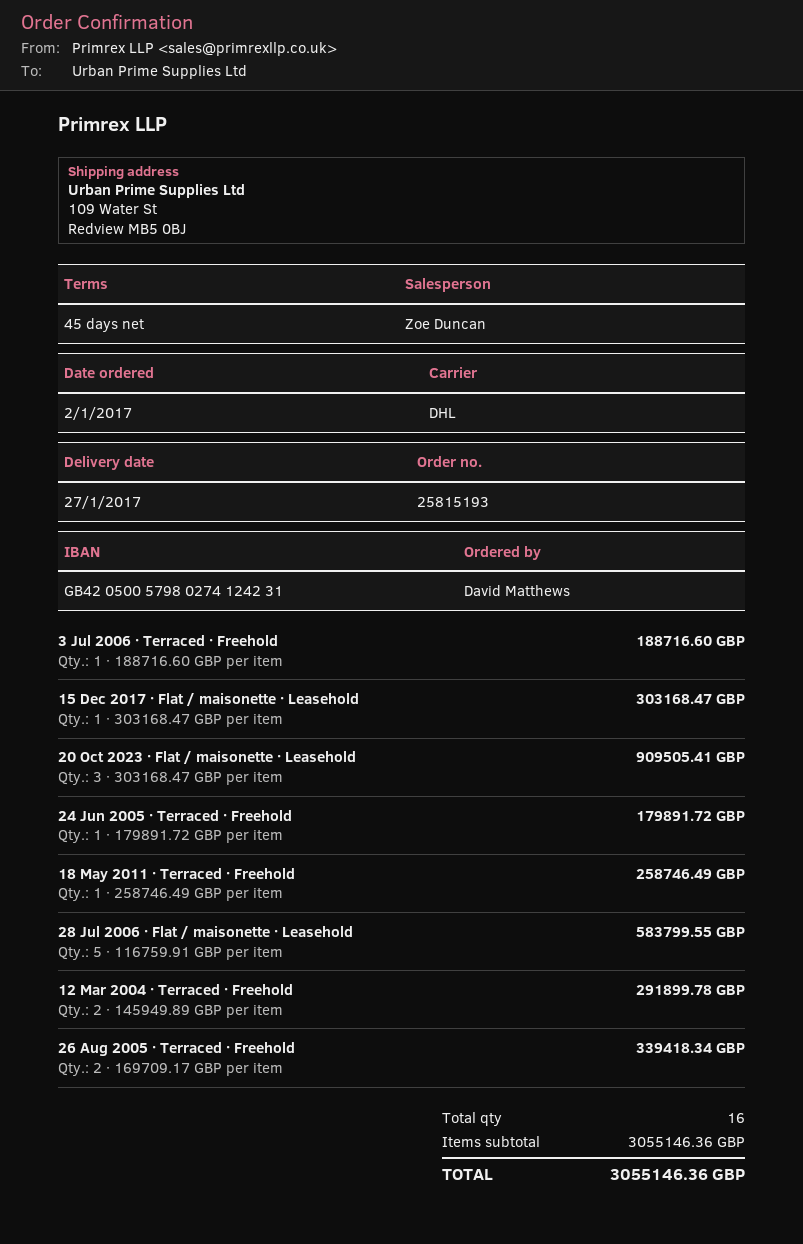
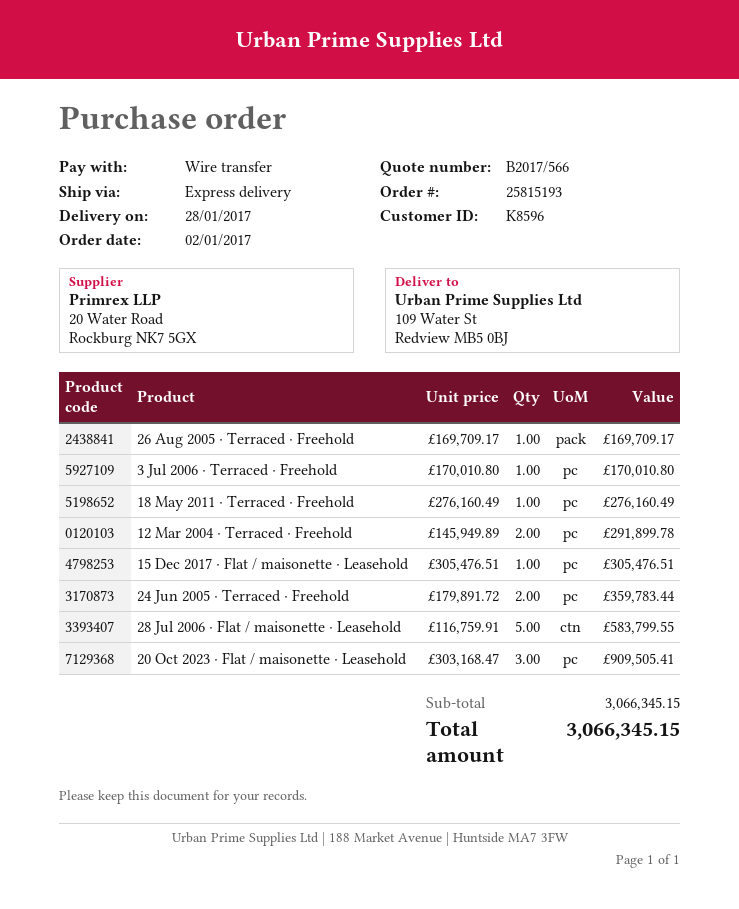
delivery date: 2017-01-27 -> 2017-01-28
shipping method: DHL -> express
3 Jul 2006 · Terraced · Freehold: 1 x 188716.60 = 188716.60 -> 1 x 170010.80 = 170010.80
15 Dec 2017 · Flat / maisonette · Leasehold: 1 x 303168.47 = 303168.47 -> 1 x 305476.51 = 305476.51
24 Jun 2005 · Terraced · Freehold: 1 x 179891.72 = 179891.72 -> 2 x 179891.72 = 359783.44
18 May 2011 · Terraced · Freehold: 1 x 258746.49 = 258746.49 -> 1 x 276160.49 = 276160.49
26 Aug 2005 · Terraced · Freehold: 2 x 169709.17 = 339418.34 -> 1 x 169709.17 = 169709.17
subtotal: 3055146.36 -> 3066345.15
total: 3055146.36 -> 3066345.15

